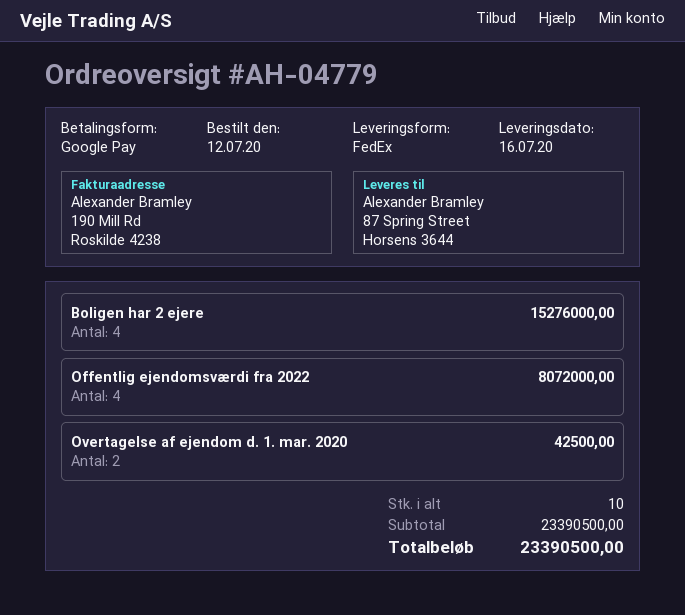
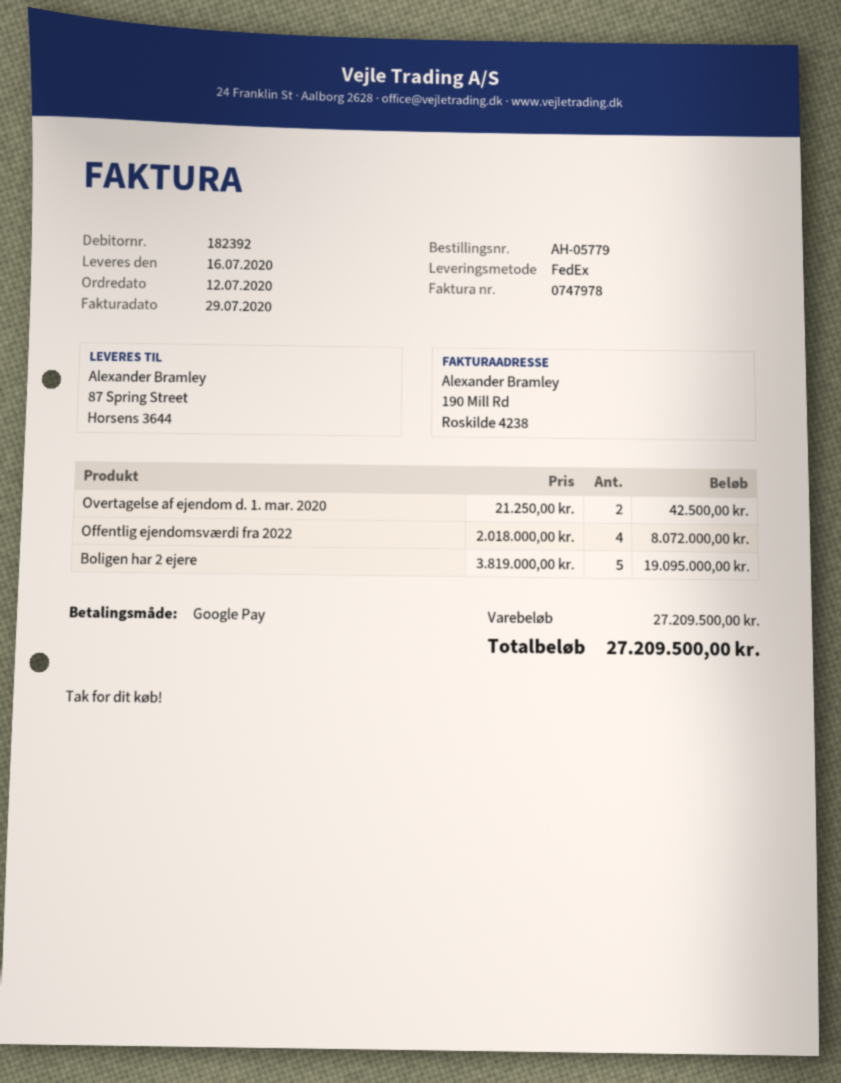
order number: AH-04779 -> AH-05779
Boligen har 2 ejere: 4 for 15276000.00 -> 5 for 19095000.00
subtotal: 23390500.00 -> 27209500.00
total: 23390500.00 -> 27209500.00

